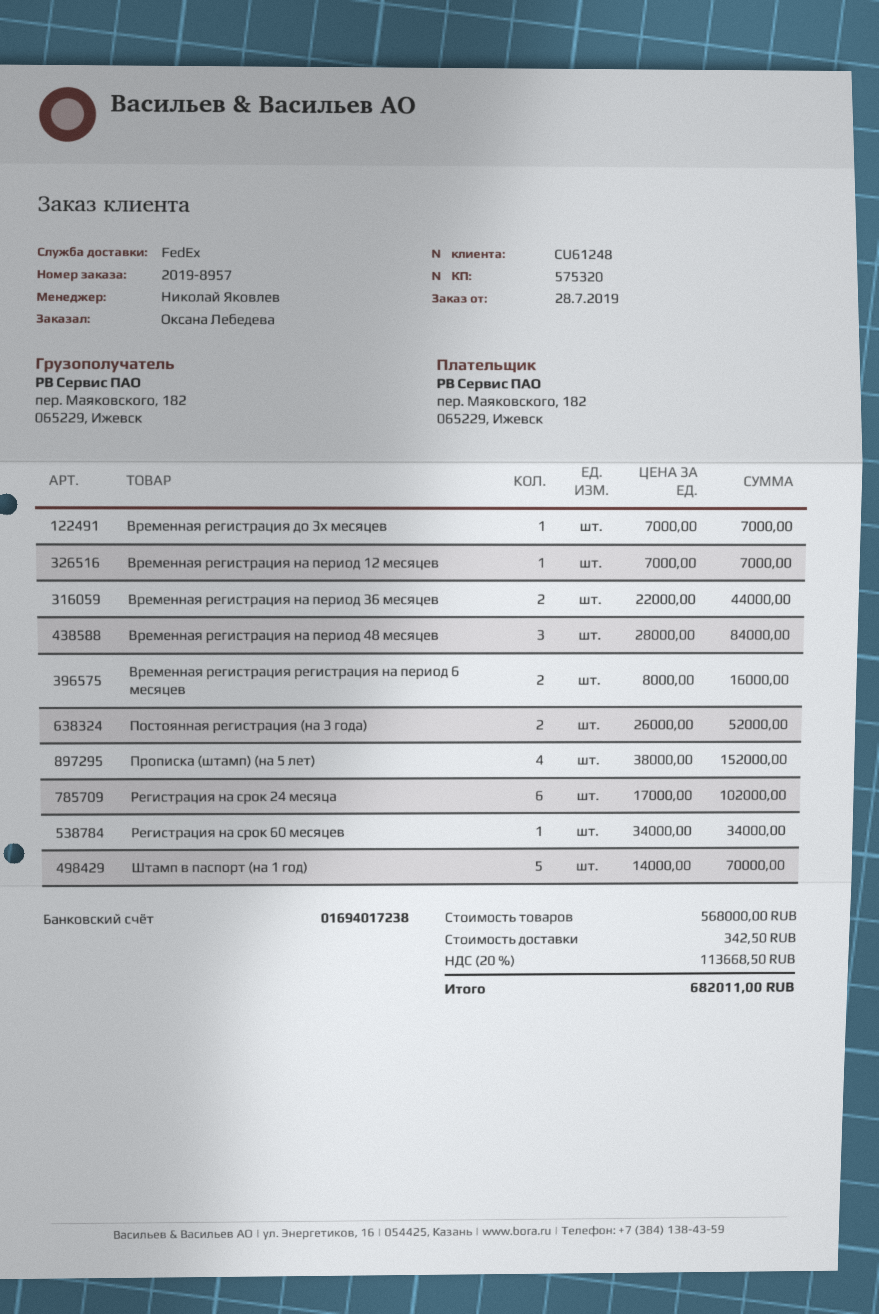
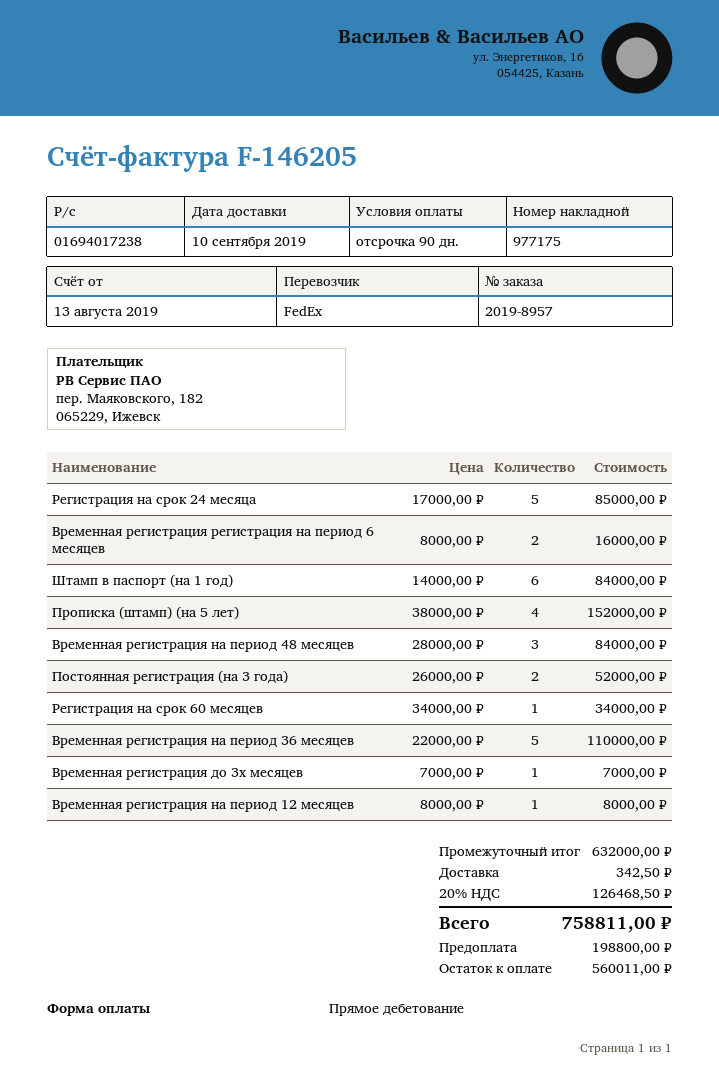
Временная регистрация на период 12 месяцев: 1 x 7000.00 = 7000.00 -> 1 x 8000.00 = 8000.00
Временная регистрация на период 36 месяцев: 2 x 22000.00 = 44000.00 -> 5 x 22000.00 = 110000.00
Регистрация на срок 24 месяца: 6 x 17000.00 = 102000.00 -> 5 x 17000.00 = 85000.00
Штамп в паспорт (на 1 год): 5 x 14000.00 = 70000.00 -> 6 x 14000.00 = 84000.00
subtotal: 568000.00 -> 632000.00
tax: 20% = 113668.50 -> 20% = 126468.50
total: 682011.00 -> 758811.00

